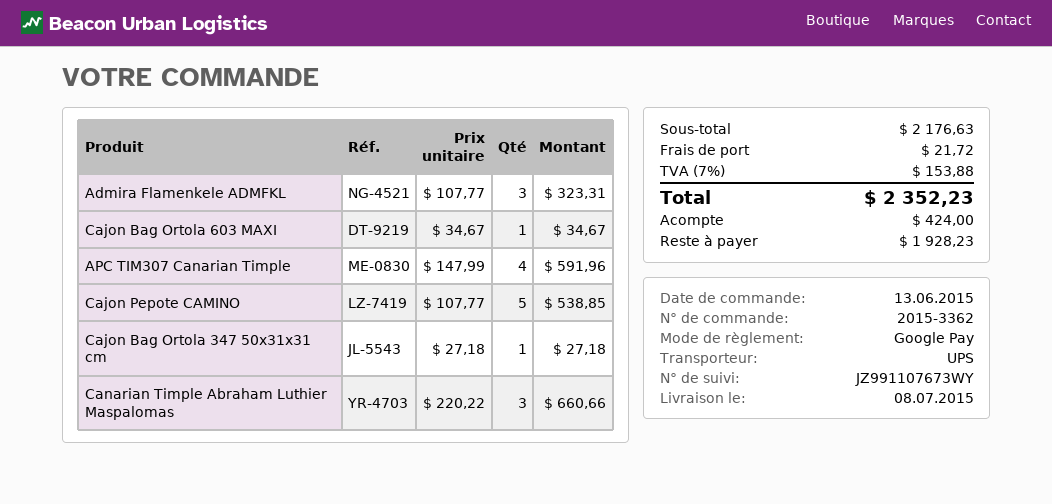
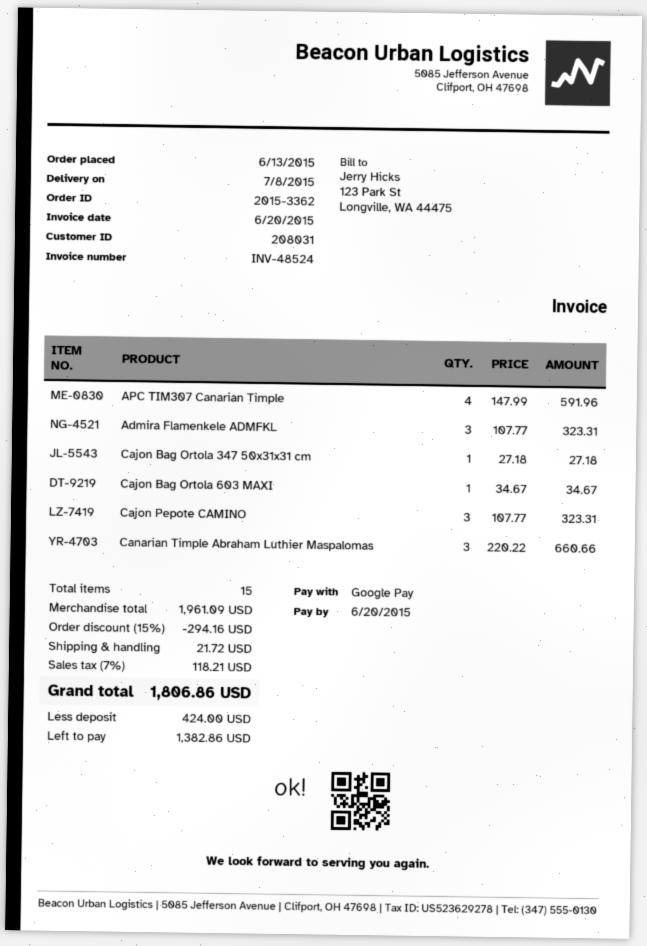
Cajon Pepote CAMINO: 5 x 107.77 = 538.85 -> 3 x 107.77 = 323.31
subtotal: 2176.63 -> 1961.09
discount: none -> 15% = 294.16
tax: 7% = 153.88 -> 7% = 118.21
total: 2352.23 -> 1806.86
balance: 1928.23 -> 1382.86

